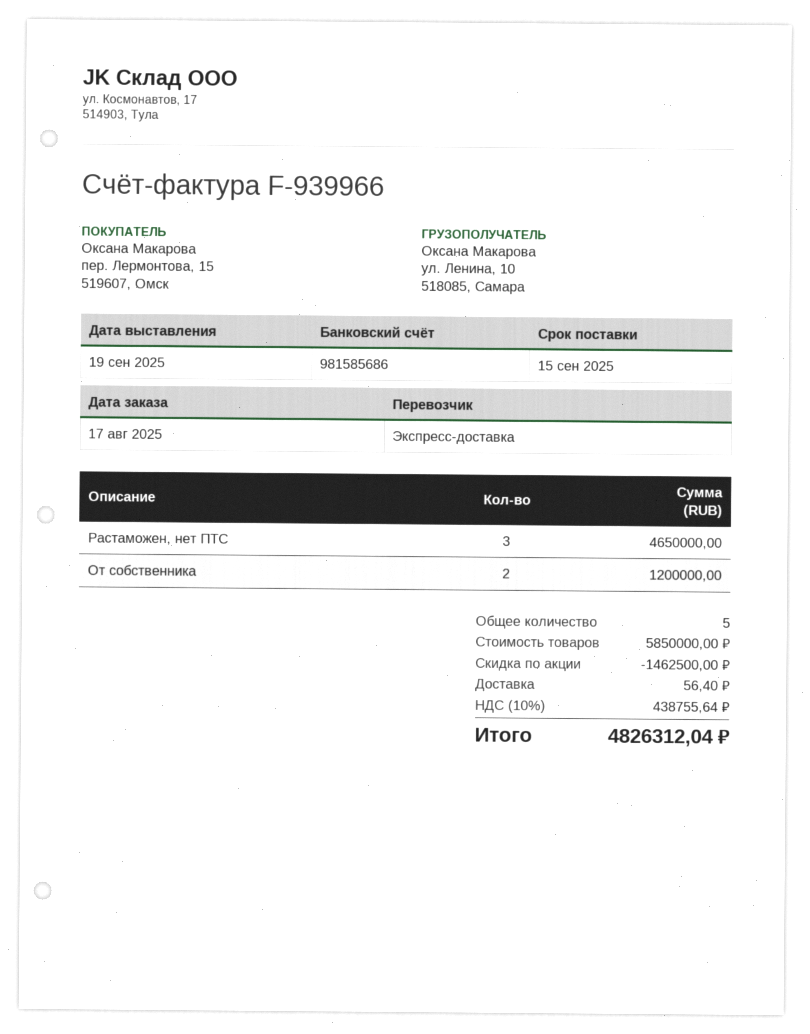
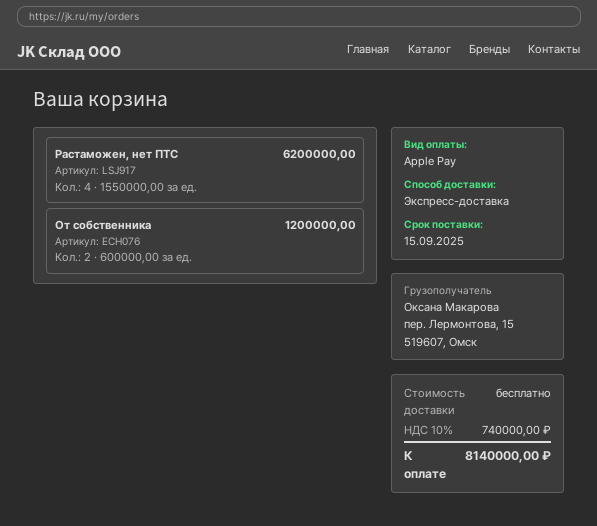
ship to: ул. Ленина, 10, 518085, Самара -> пер. Лермонтова, 15, 519607, Омск
Растаможен, нет ПТС: 3 for 4650000.00 -> 4 for 6200000.00
discount: 1462500.00 -> none
shipping: 56.40 -> 0.00
tax: 10% = 438755.64 -> 10% = 740000.00
total: 4826312.04 -> 8140000.00

